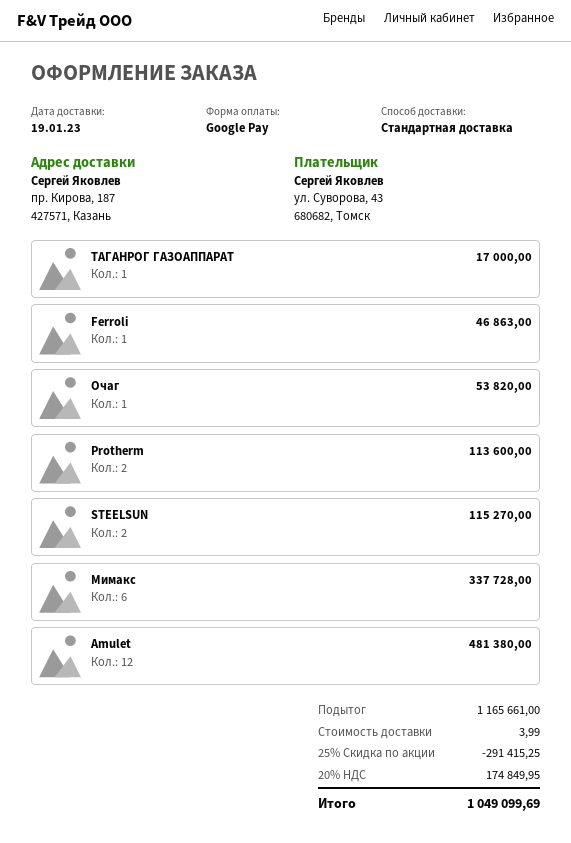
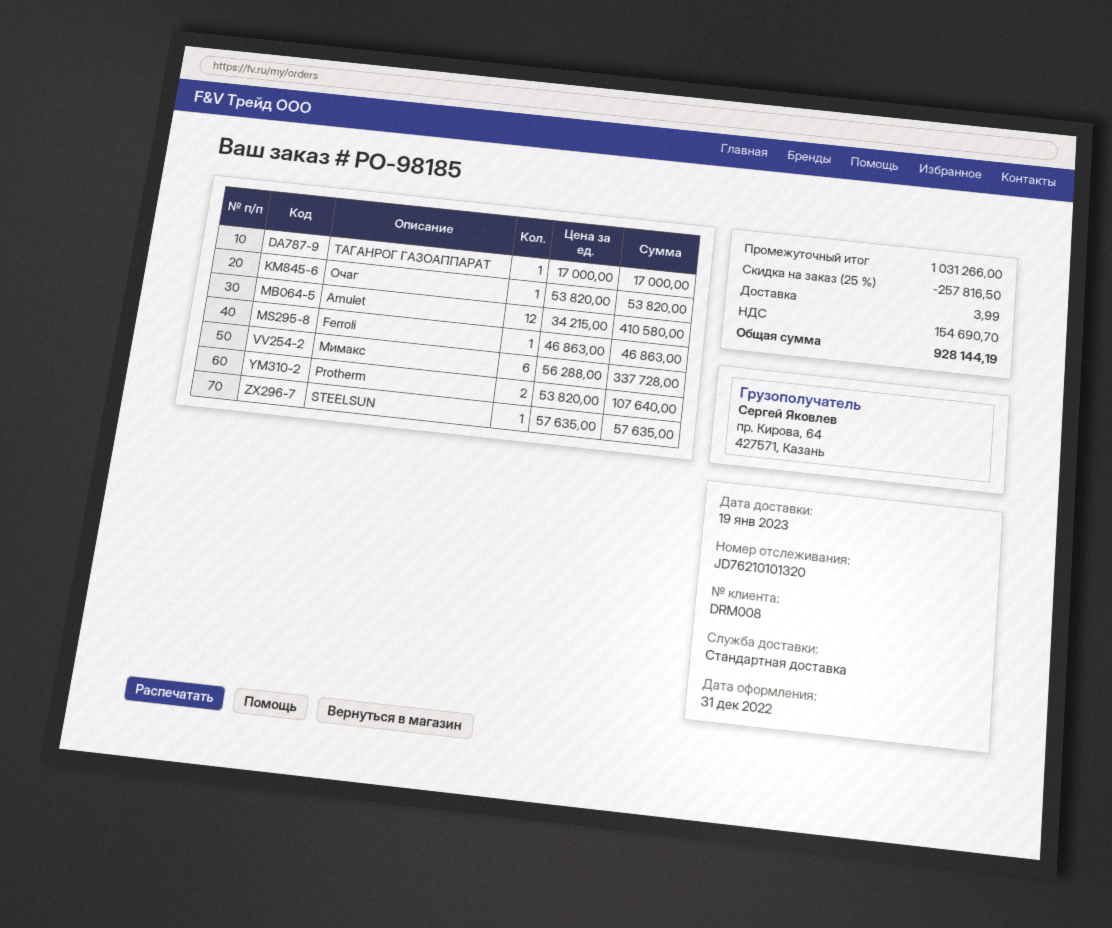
ship to: пр. Кирова, 187, 427571, Казань -> пр. Кирова, 64, 427571, Казань
Protherm: 2 for 113600.00 -> 2 for 107640.00
STEELSUN: 2 for 115270.00 -> 1 for 57635.00
Amulet: 12 for 481380.00 -> 12 for 410580.00
subtotal: 1165661.00 -> 1031266.00
discount: 25% = 291415.25 -> 25% = 257816.50
tax: 174849.95 -> 154690.70
total: 1049099.69 -> 928144.19

